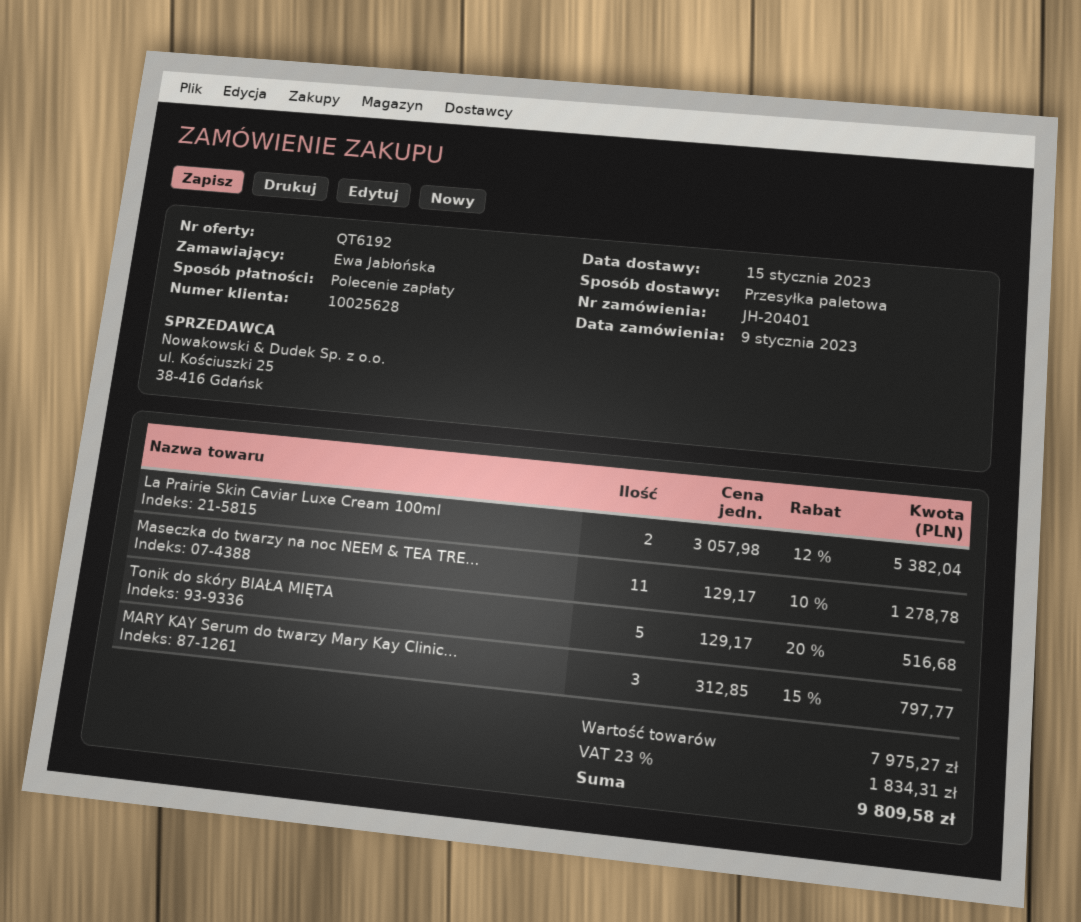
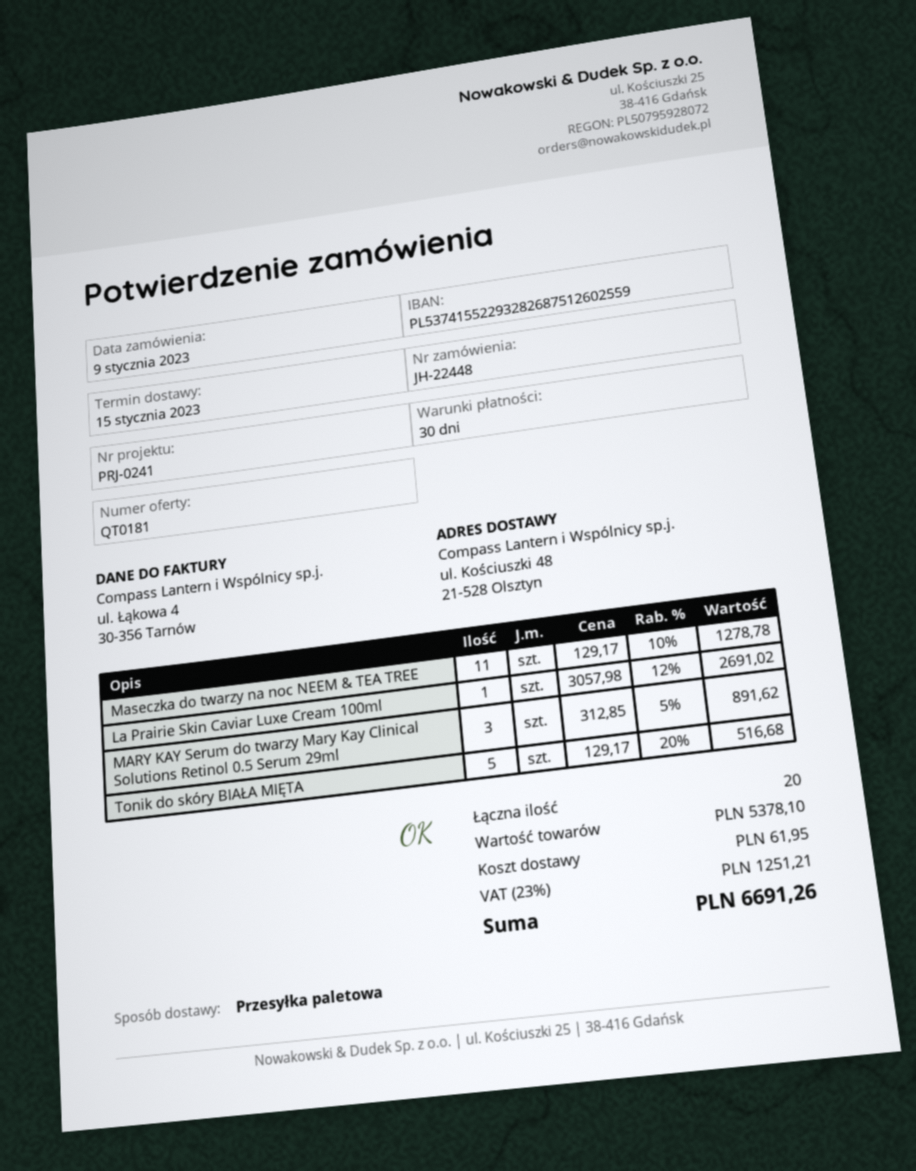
quote number: QT6192 -> QT0181
order number: JH-20401 -> JH-22448
La Prairie Skin Caviar Luxe Cream 100ml: 2 x 3057.98 - 12% = 5382.04 -> 1 x 3057.98 - 12% = 2691.02
MARY KAY Serum do twarzy Mary Kay Clinic...: 3 x 312.85 - 15% = 797.77 -> 3 x 312.85 - 5% = 891.62
subtotal: 7975.27 -> 5378.10
shipping: none -> 61.95
tax: 23% = 1834.31 -> 23% = 1251.21
total: 9809.58 -> 6691.26

